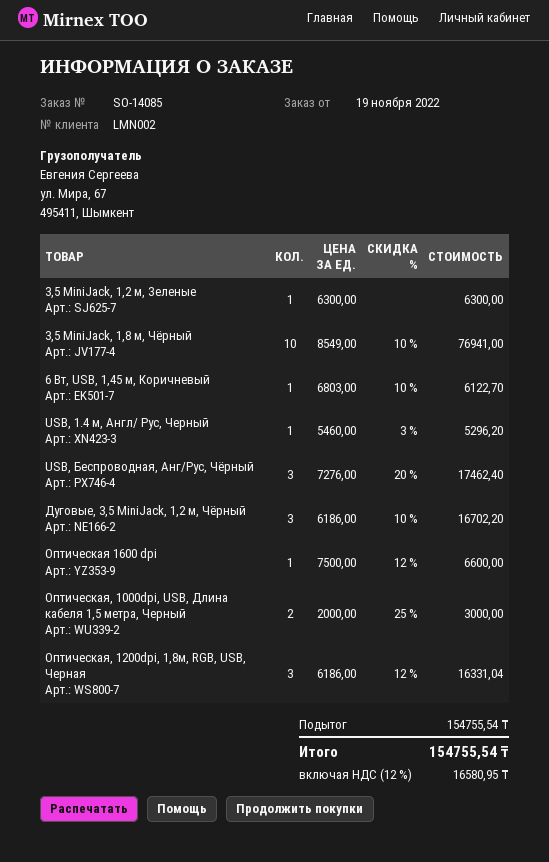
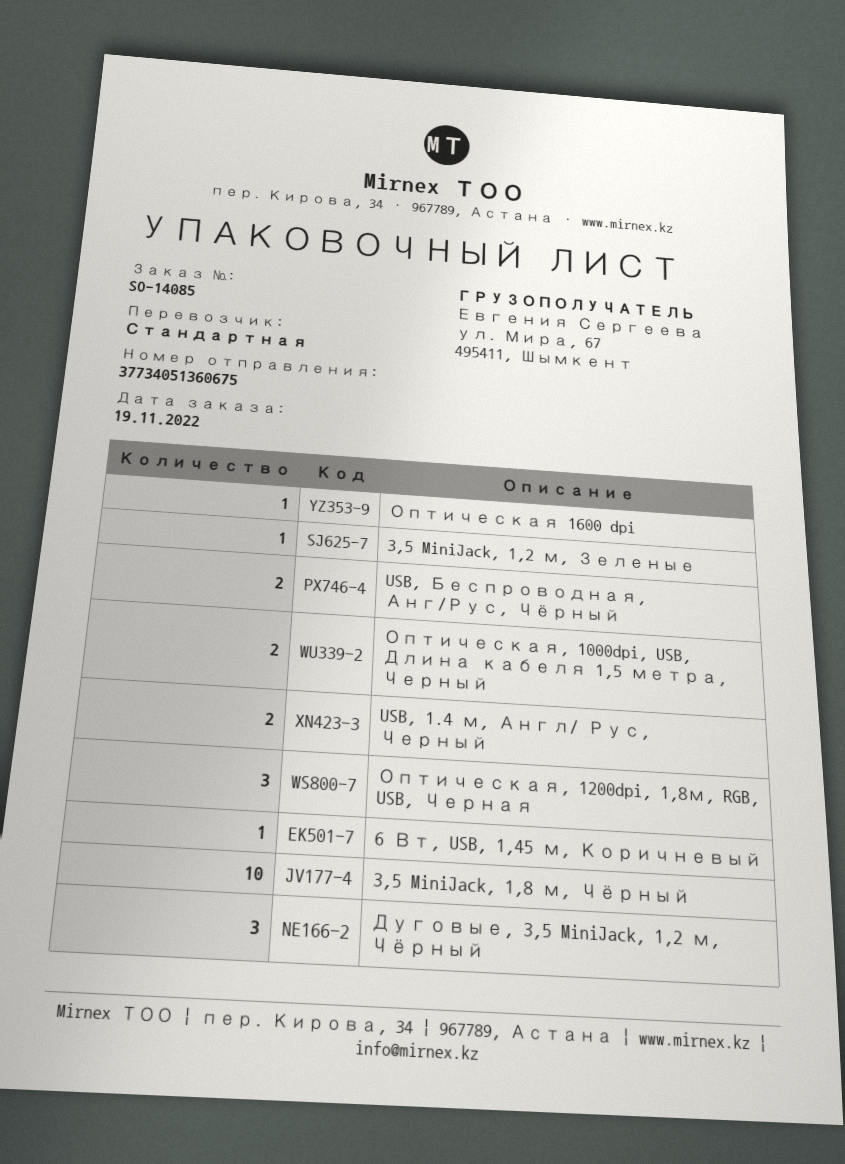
USB, 1.4 м, Англ/ Рус, Черный: 1 -> 2
USB, Беспроводная, Анг/Рус, Чёрный: 3 -> 2

